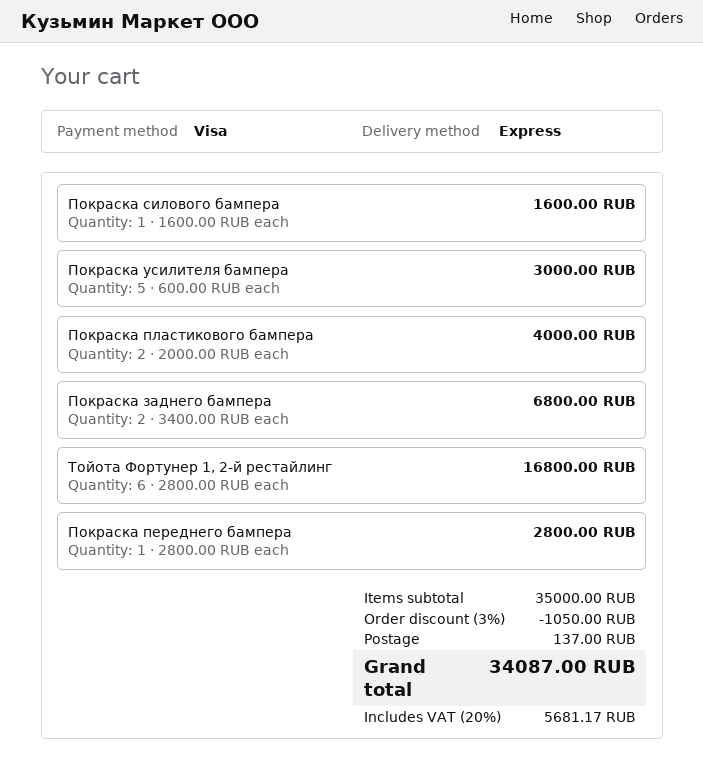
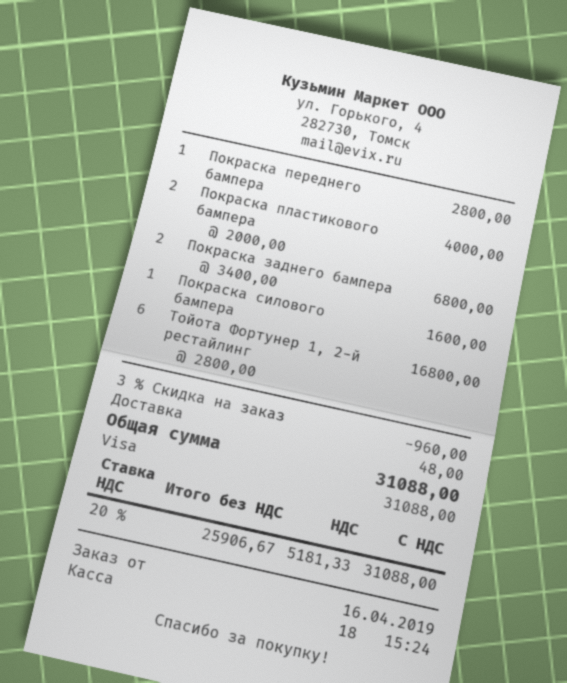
Покраска усилителя бампера: 5 x 600.00 = 3000.00 -> none
discount: 3% = 1050.00 -> 3% = 960.00
shipping: 137.00 -> 48.00
tax: 20% = 5681.17 -> 20% = 5181.33
total: 34087.00 -> 31088.00

